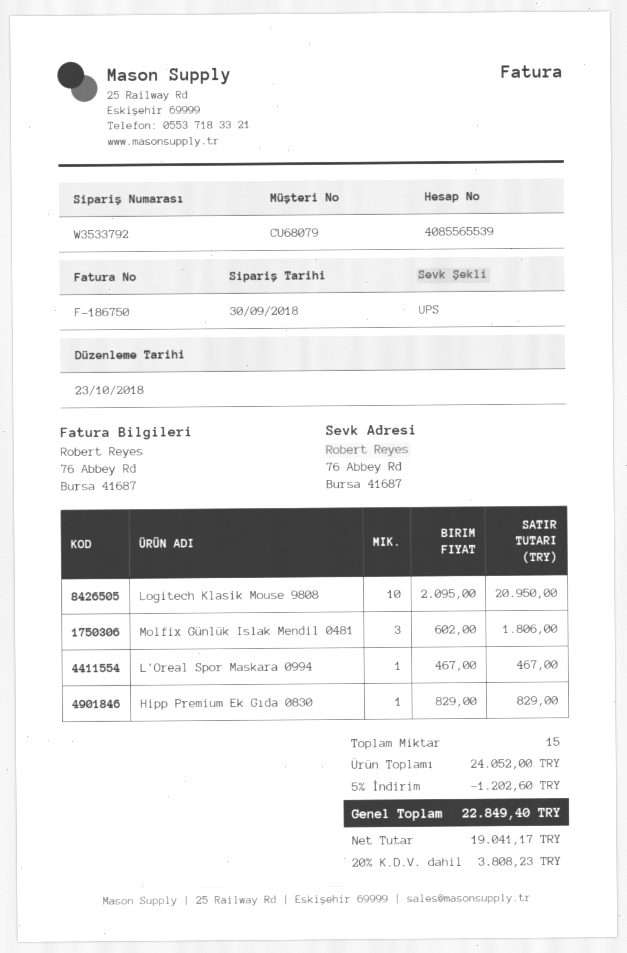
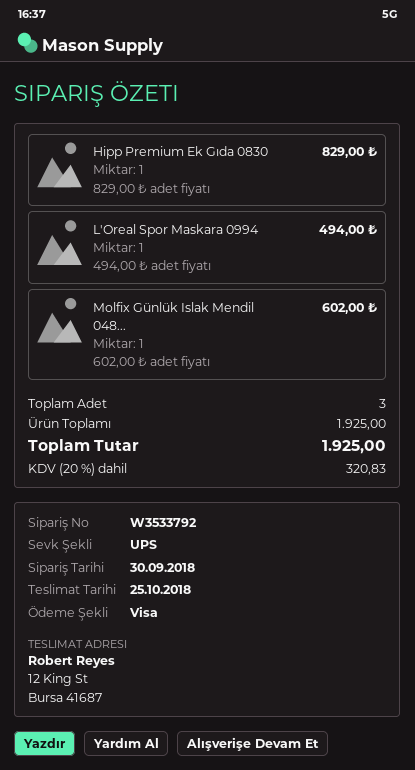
ship to: 76 Abbey Rd, Bursa 41687 -> 12 King St, Bursa 41687
Logitech Klasik Mouse 9808: 10 x 2095.00 = 20950.00 -> none
Molfix Günlük Islak Mendil 0481: 3 x 602.00 = 1806.00 -> 1 x 602.00 = 602.00
L'Oreal Spor Maskara 0994: 1 x 467.00 = 467.00 -> 1 x 494.00 = 494.00
total quantity: 15 -> 3
subtotal: 24052.00 -> 1925.00
discount: 5% = 1202.60 -> none
tax: 20% = 3808.23 -> 20% = 320.83
total: 22849.40 -> 1925.00

